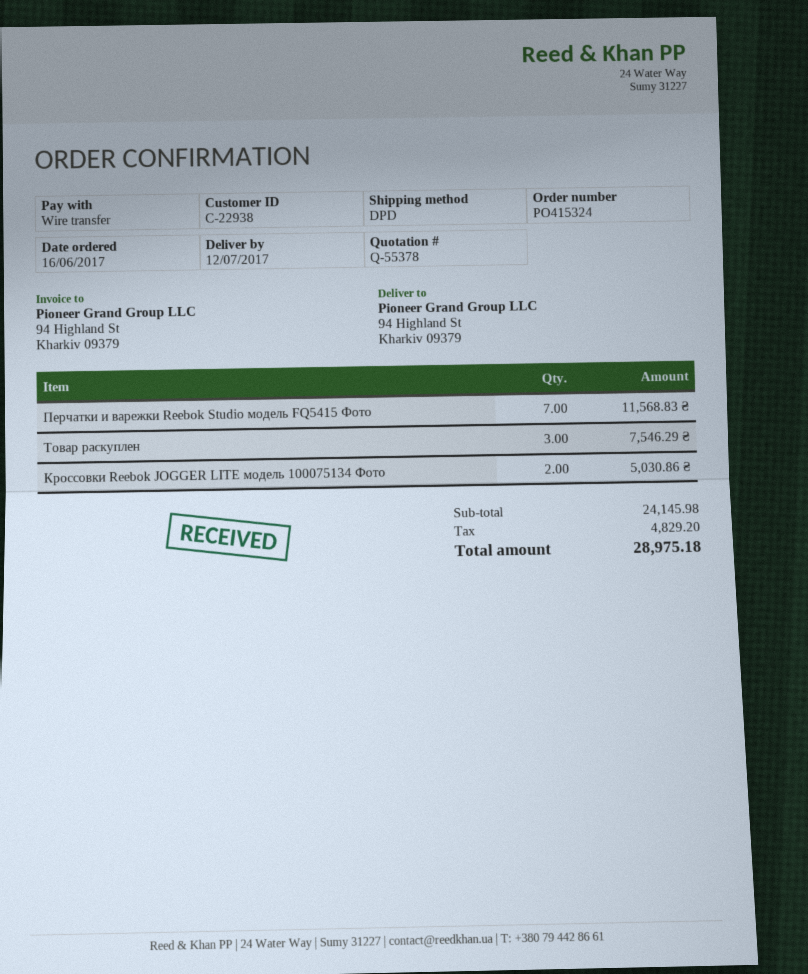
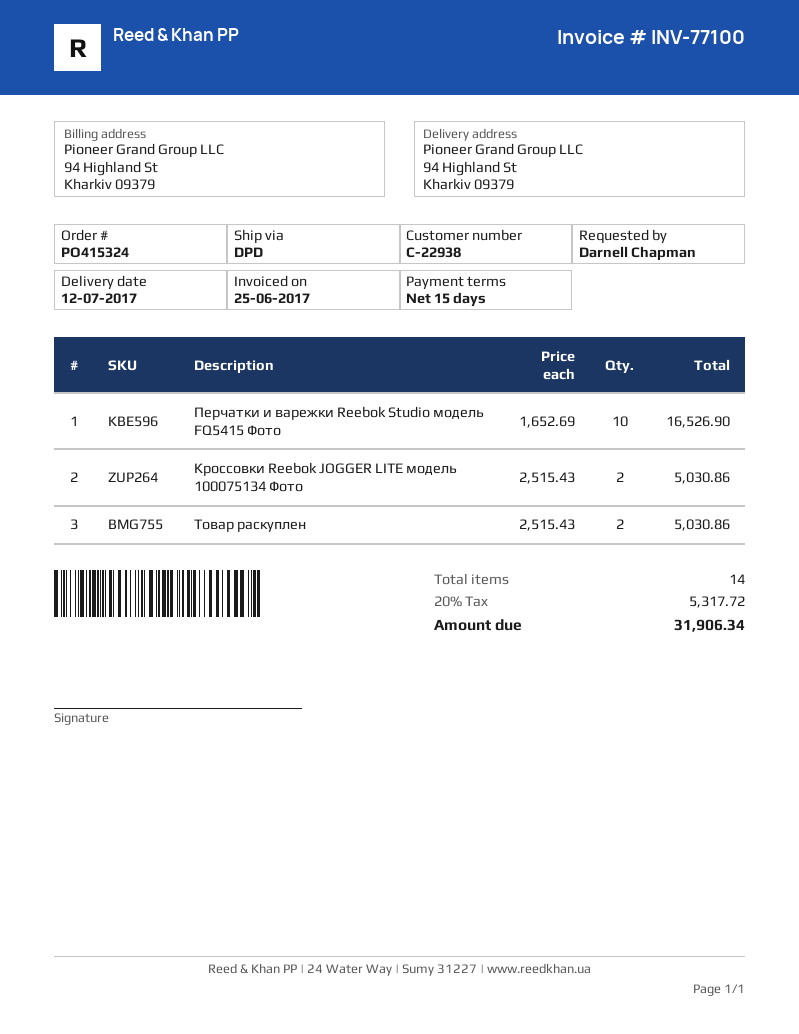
Перчатки и варежки Reebok Studio модель FQ5415 Фото: 7 for 11568.83 -> 10 for 16526.90
Товар раскуплен: 3 for 7546.29 -> 2 for 5030.86
tax: 4829.20 -> 5317.72
total: 28975.18 -> 31906.34

